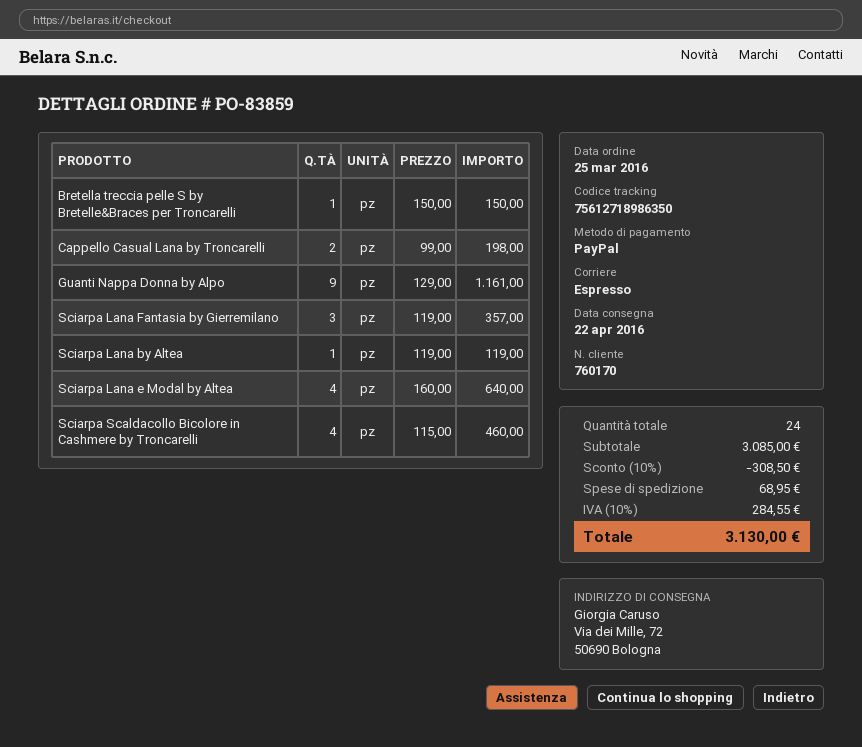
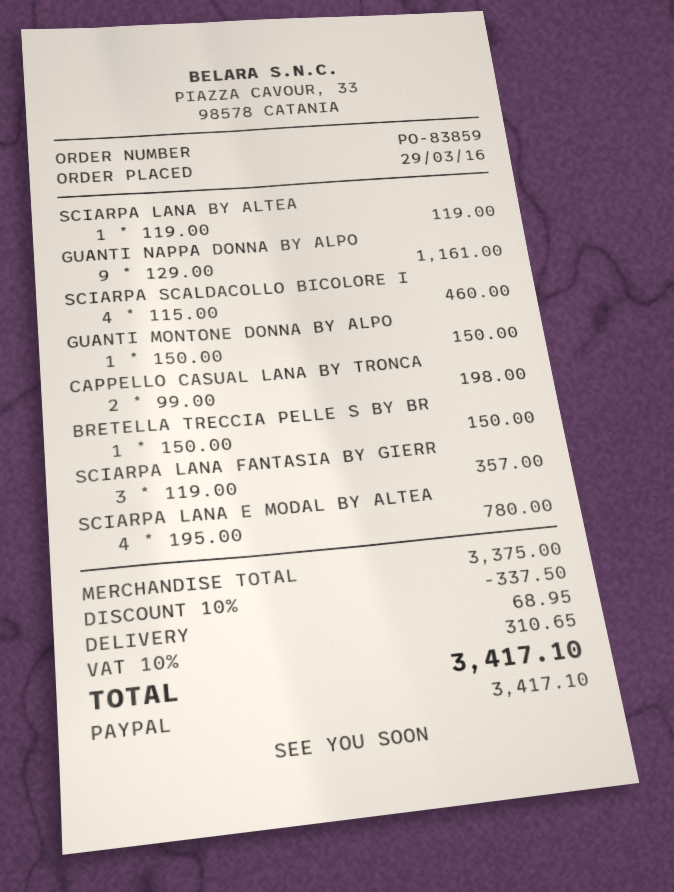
order date: 2016-03-25 -> 2016-03-29
Sciarpa Lana e Modal by Altea: 4 x 160.00 = 640.00 -> 4 x 195.00 = 780.00
GUANTI MONTONE DONNA BY ALPO: none -> 1 x 150.00 = 150.00
subtotal: 3085.00 -> 3375.00
discount: 10% = 308.50 -> 10% = 337.50
tax: 10% = 284.55 -> 10% = 310.65
total: 3130.00 -> 3417.10

